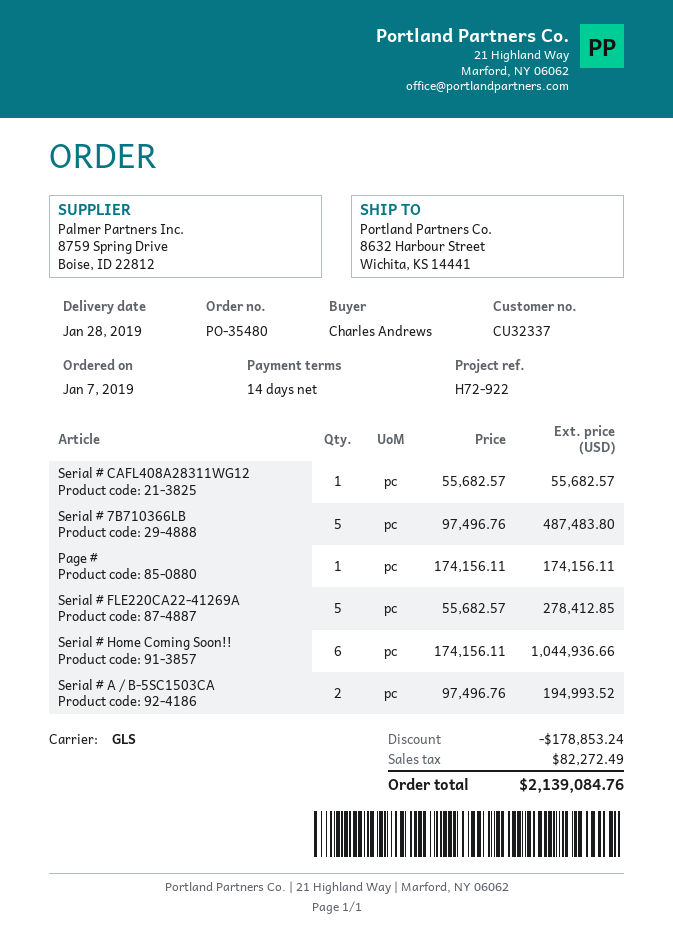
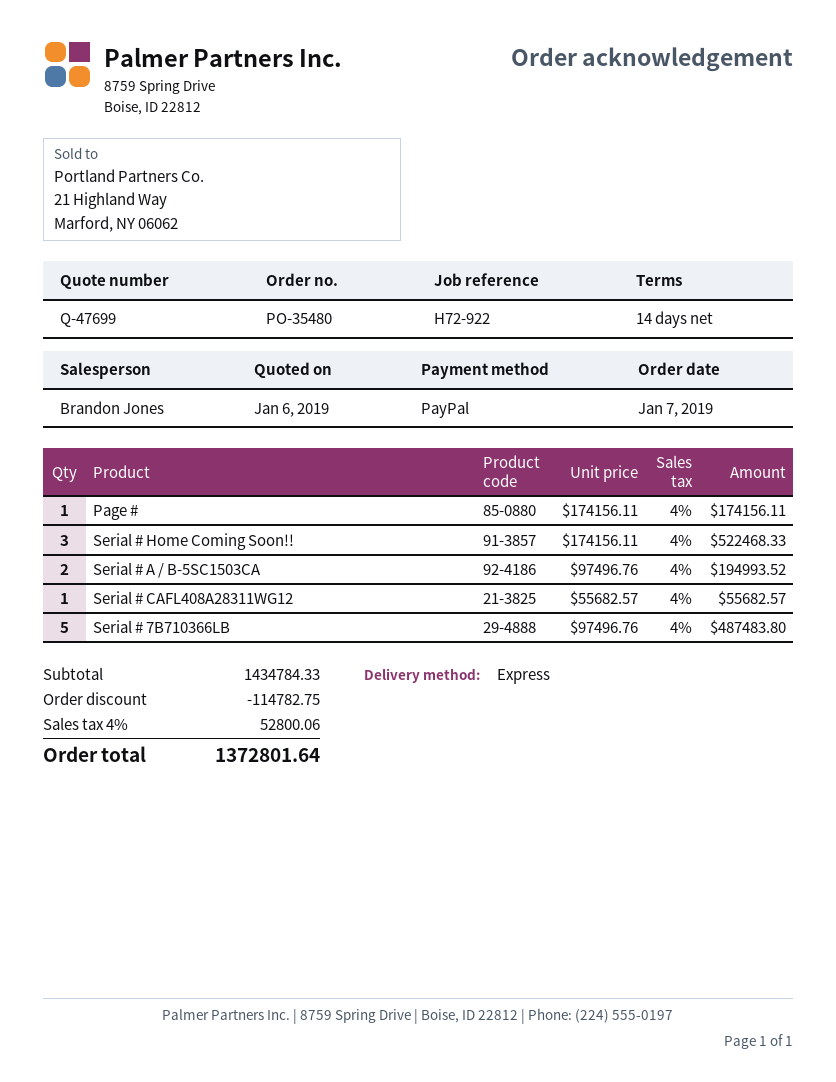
shipping method: GLS -> express
Serial # FLE220CA22-41269A: 5 x 55682.57 = 278412.85 -> none
Serial # Home Coming Soon!!: 6 x 174156.11 = 1044936.66 -> 3 x 174156.11 = 522468.33
discount: 178853.24 -> 114782.75
tax: 82272.49 -> 52800.06
total: 2139084.76 -> 1372801.64

